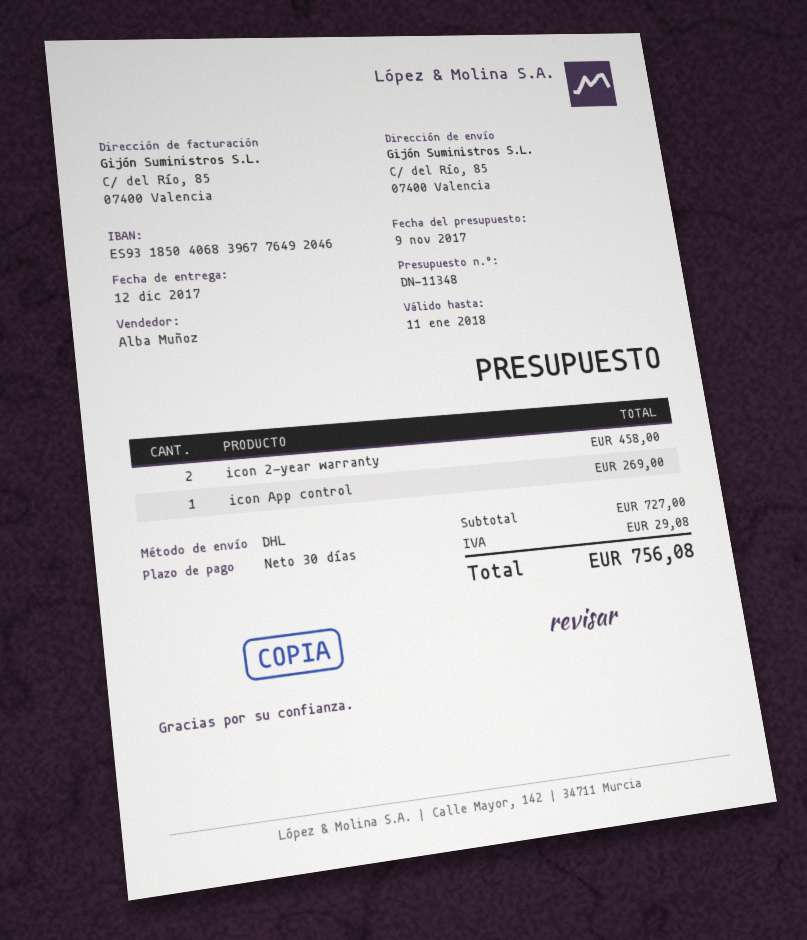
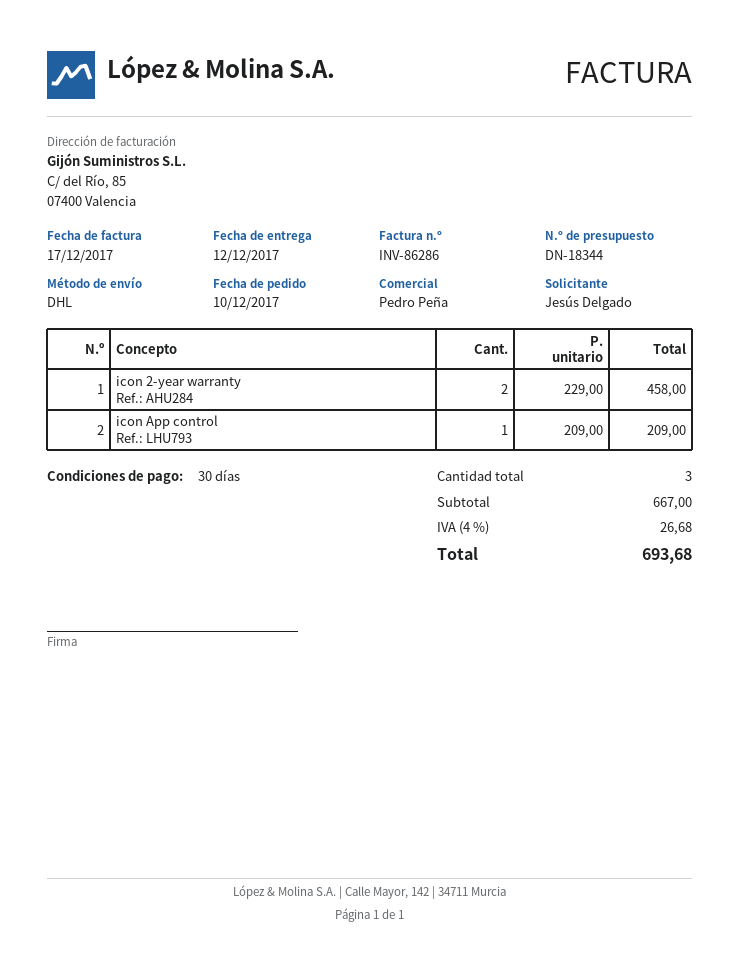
quote number: DN-11348 -> DN-18344
sales rep: Alba Muñoz -> Pedro Peña
icon App control: 1 for 269.00 -> 1 for 209.00
subtotal: 727.00 -> 667.00
tax: 29.08 -> 26.68
total: 756.08 -> 693.68

